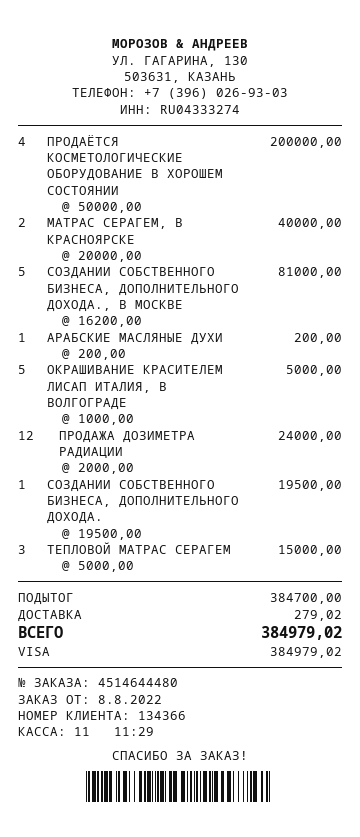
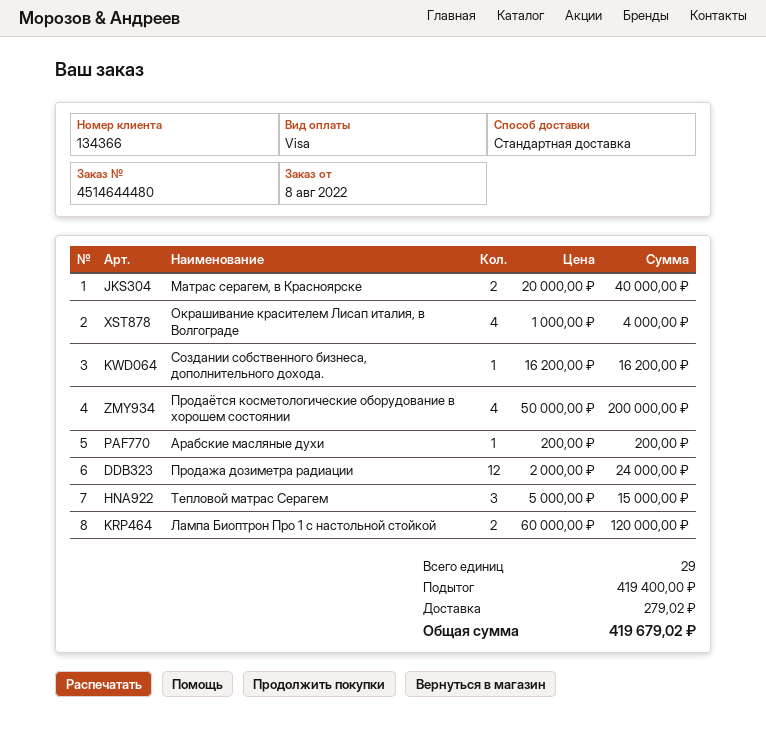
СОЗДАНИИ СОБСТВЕННОГО БИЗНЕСА, ДОПОЛНИТЕЛЬНОГО ДОХОДА., В МОСКВЕ: 5 x 16200.00 = 81000.00 -> none
ОКРАШИВАНИЕ КРАСИТЕЛЕМ ЛИСАП ИТАЛИЯ, В ВОЛГОГРАДЕ: 5 x 1000.00 = 5000.00 -> 4 x 1000.00 = 4000.00
СОЗДАНИИ СОБСТВЕННОГО БИЗНЕСА, ДОПОЛНИТЕЛЬНОГО ДОХОДА.: 1 x 19500.00 = 19500.00 -> 1 x 16200.00 = 16200.00
Лампа Биоптрон Про 1 с настольной стойкой: none -> 2 x 60000.00 = 120000.00
subtotal: 384700.00 -> 419400.00
total: 384979.02 -> 419679.02

